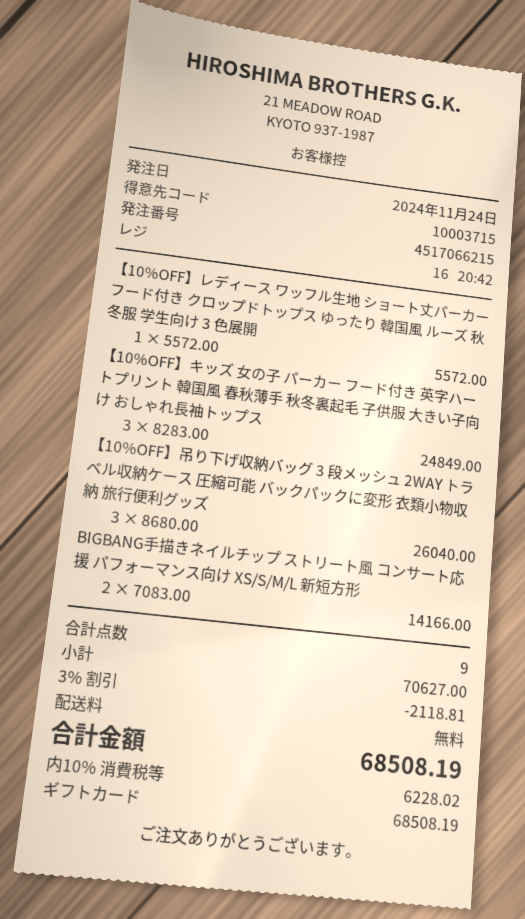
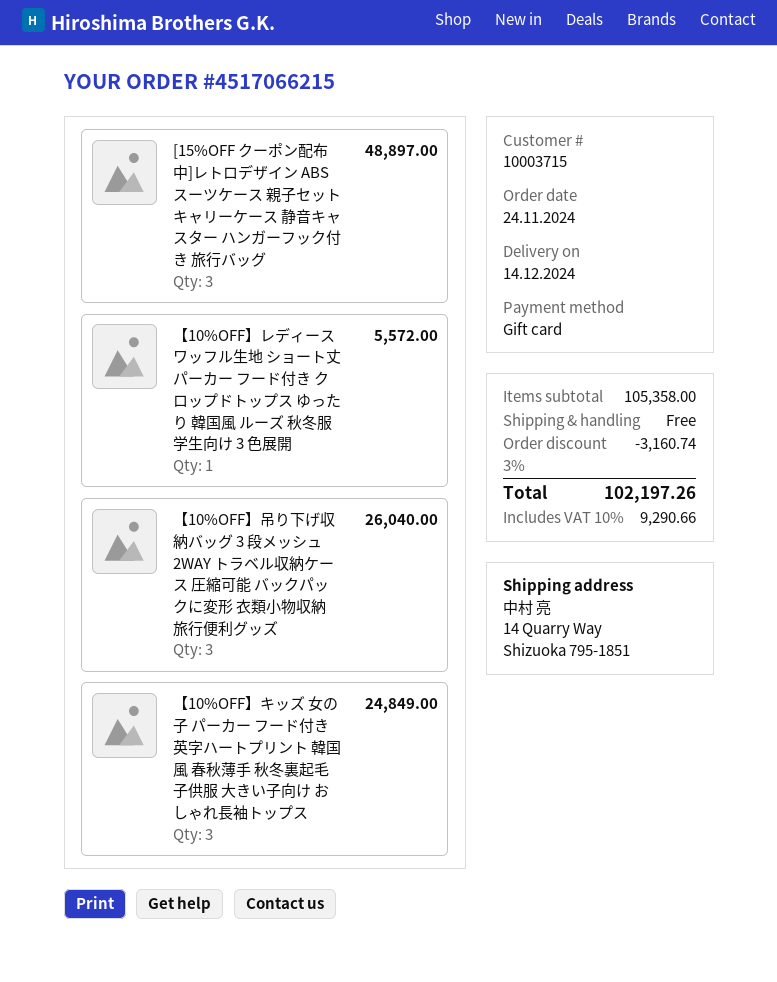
BIGBANG手描きネイルチップ ストリート風 コンサート応援 パフォーマンス向け XS/S/M/L 新短方形: 2 for 14166.00 -> none
[15%OFF クーポン配布中]レトロデザイン ABS スーツケース 親子セット キャリーケース 静音キャスター ハンガーフック付き 旅行バッグ: none -> 3 for 48897.00
subtotal: 70627.00 -> 105358.00
discount: 3% = 2118.81 -> 3% = 3160.74
tax: 10% = 6228.02 -> 10% = 9290.66
total: 68508.19 -> 102197.26

